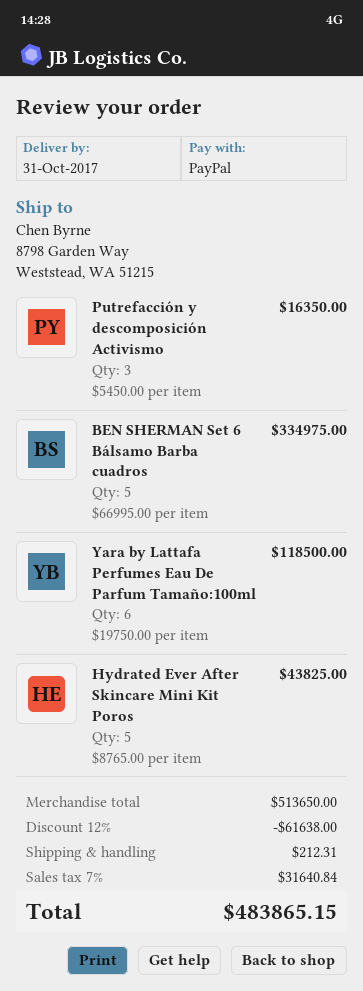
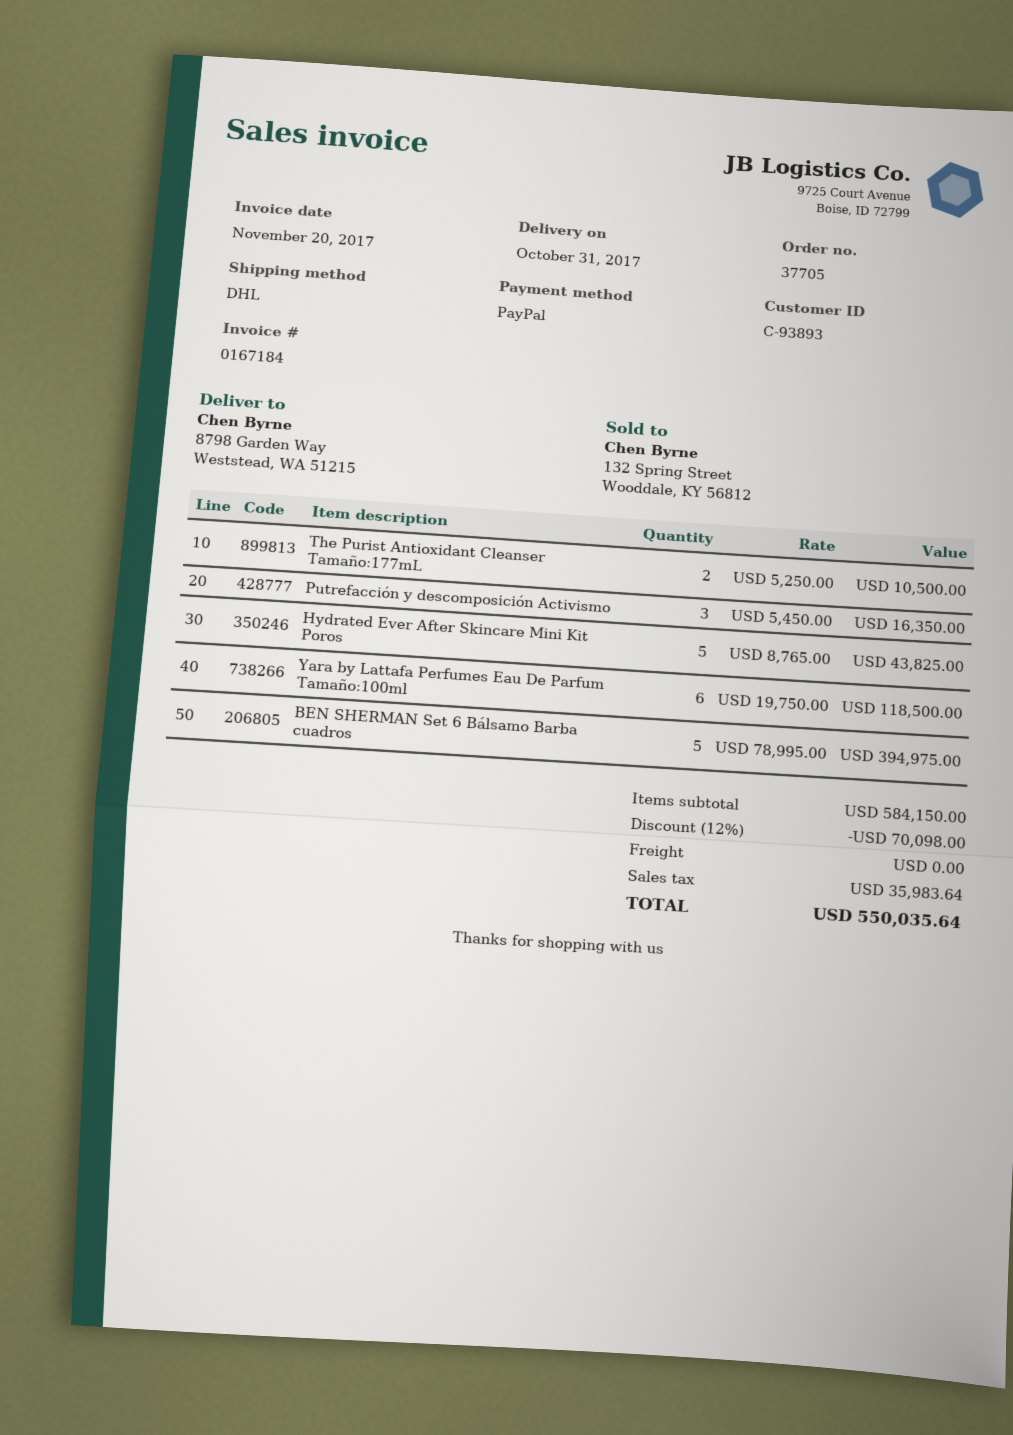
BEN SHERMAN Set 6 Bálsamo Barba cuadros: 5 x 66995.00 = 334975.00 -> 5 x 78995.00 = 394975.00
The Purist Antioxidant Cleanser Tamaño:177mL: none -> 2 x 5250.00 = 10500.00
subtotal: 513650.00 -> 584150.00
discount: 12% = 61638.00 -> 12% = 70098.00
shipping: 212.31 -> 0.00
tax: 31640.84 -> 35983.64
total: 483865.15 -> 550035.64

